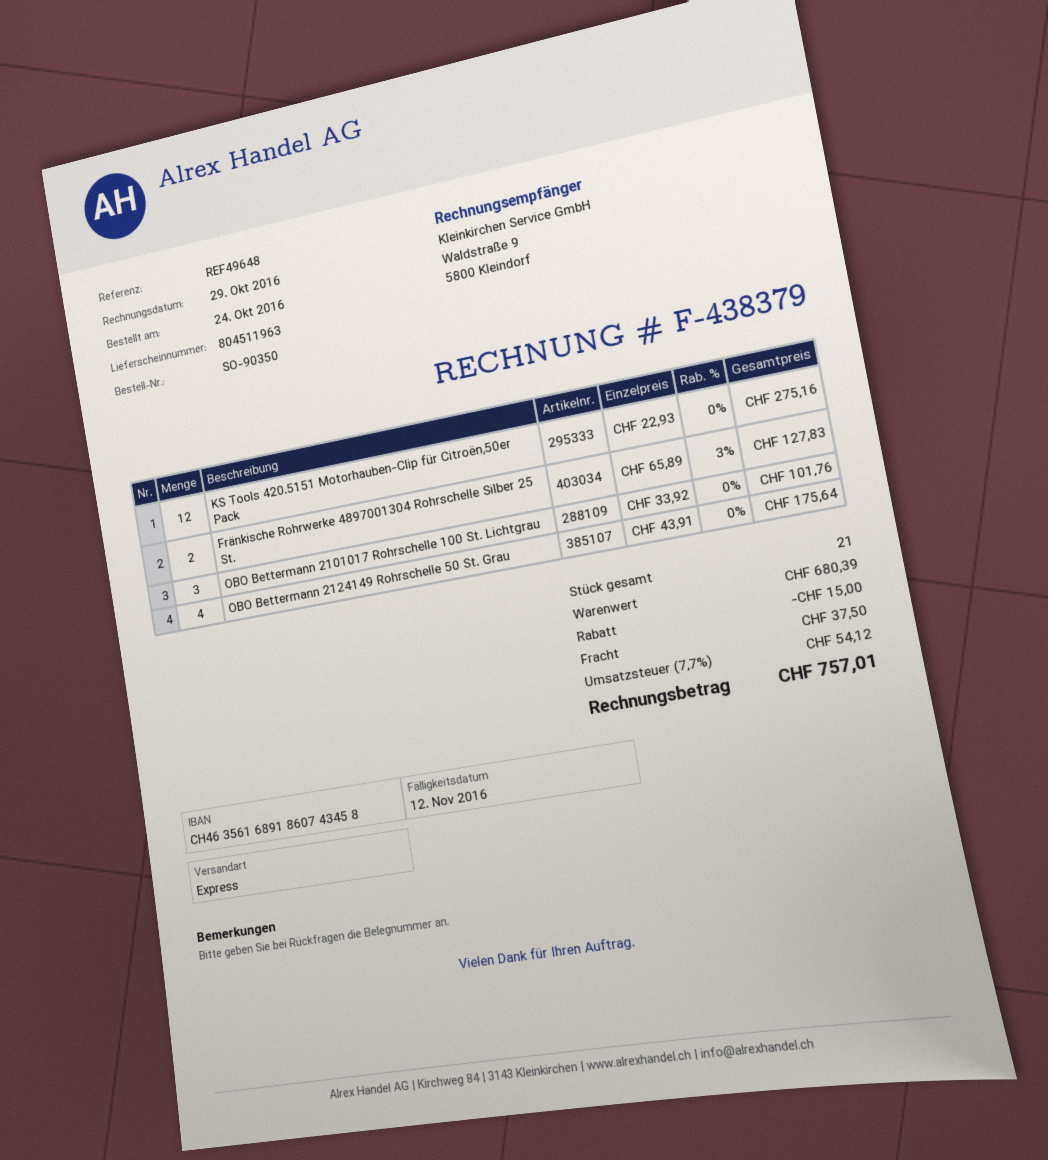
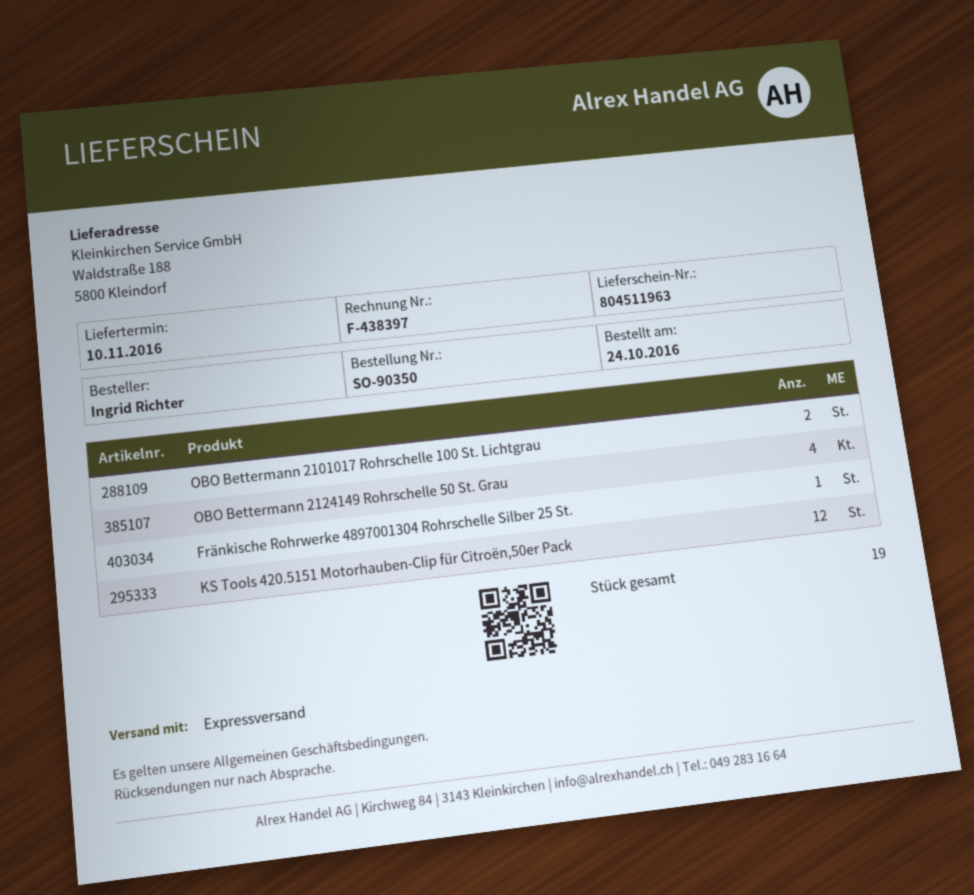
invoice number: F-438379 -> F-438397
Fränkische Rohrwerke 4897001304 Rohrschelle Silber 25 St.: 2 -> 1
OBO Bettermann 2101017 Rohrschelle 100 St. Lichtgrau: 3 -> 2
total quantity: 21 -> 19

